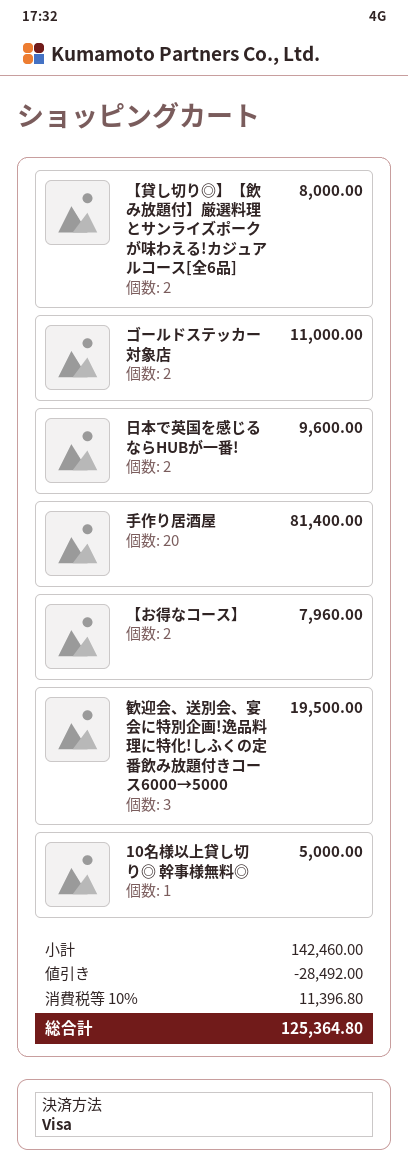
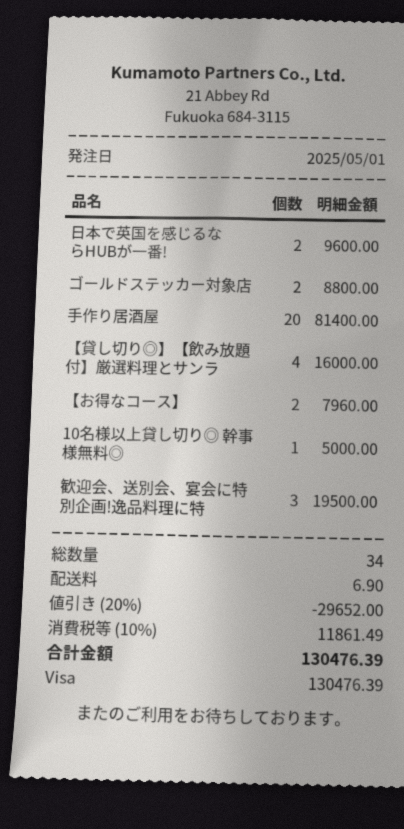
【貸し切り◎】【飲み放題付】厳選料理とサンライズポークが味わえる!カジュアルコース[全6品]: 2 for 8000.00 -> 4 for 16000.00
ゴールドステッカー対象店: 2 for 11000.00 -> 2 for 8800.00
discount: 28492.00 -> 29652.00
shipping: none -> 6.90
tax: 10% = 11396.80 -> 10% = 11861.49
total: 125364.80 -> 130476.39

